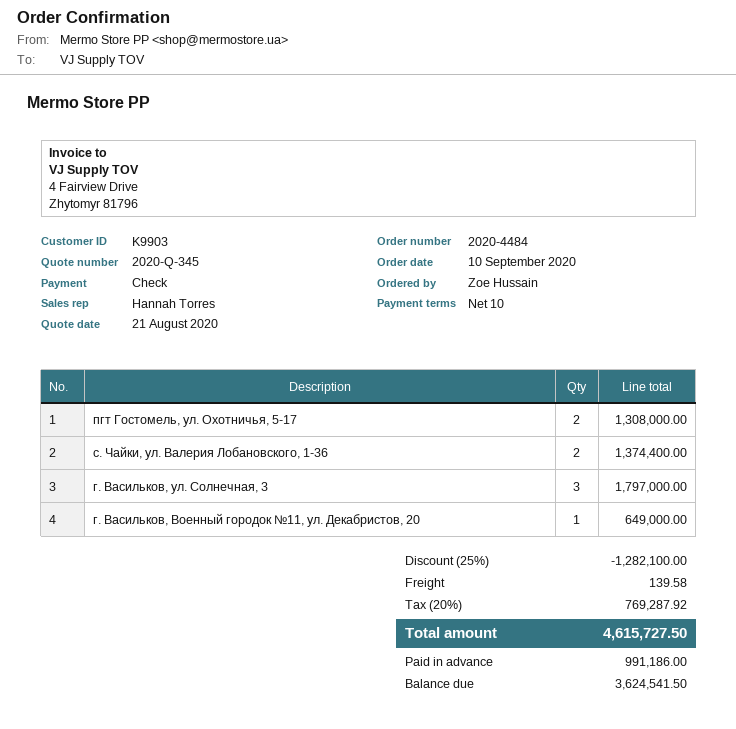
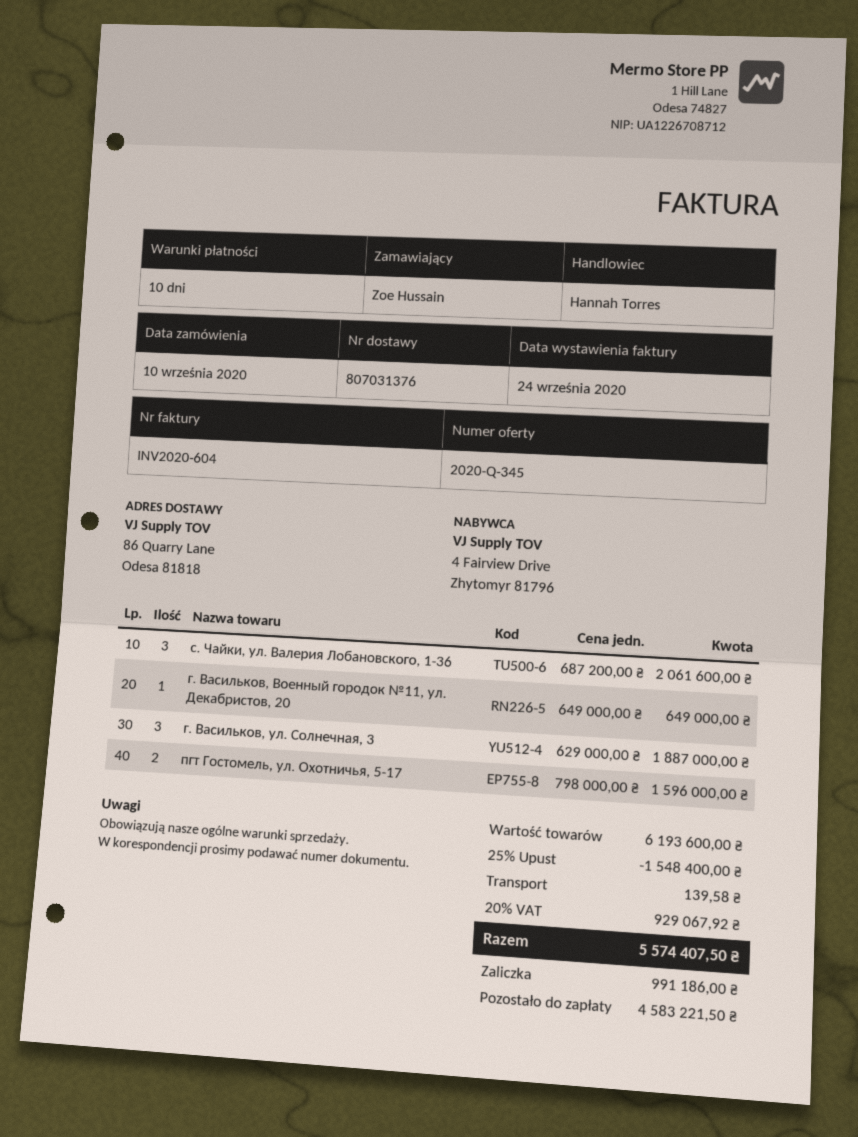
пгт Гостомель, ул. Охотничья, 5-17: 2 for 1308000.00 -> 2 for 1596000.00
с. Чайки, ул. Валерия Лобановского, 1-36: 2 for 1374400.00 -> 3 for 2061600.00
г. Васильков, ул. Солнечная, 3: 3 for 1797000.00 -> 3 for 1887000.00
discount: 25% = 1282100.00 -> 25% = 1548400.00
tax: 20% = 769287.92 -> 20% = 929067.92
total: 4615727.50 -> 5574407.50
balance: 3624541.50 -> 4583221.50

